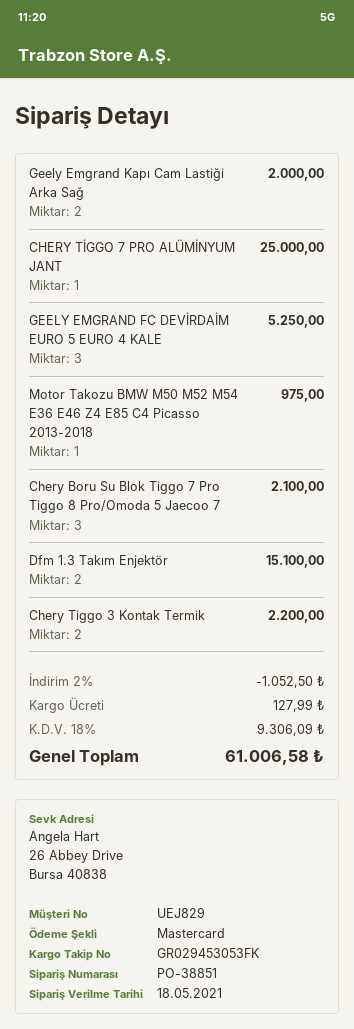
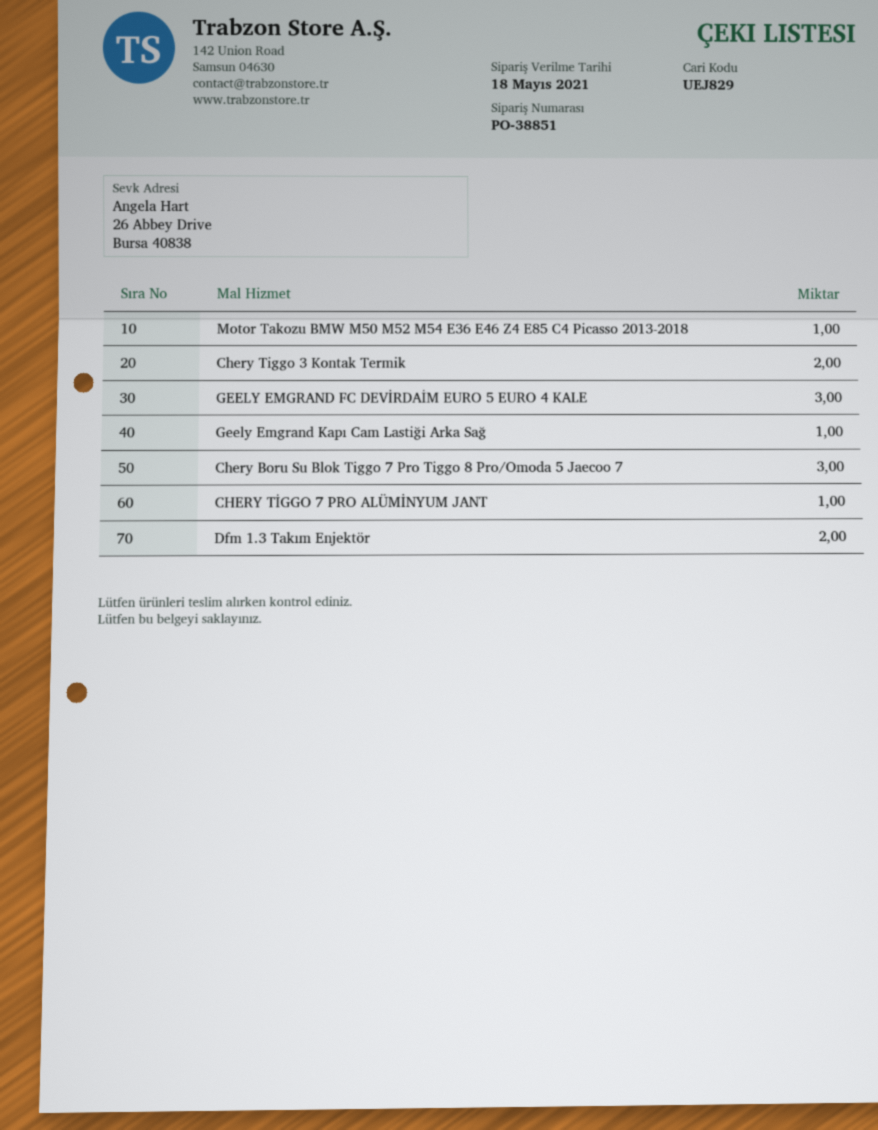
Geely Emgrand Kapı Cam Lastiği Arka Sağ: 2 -> 1

